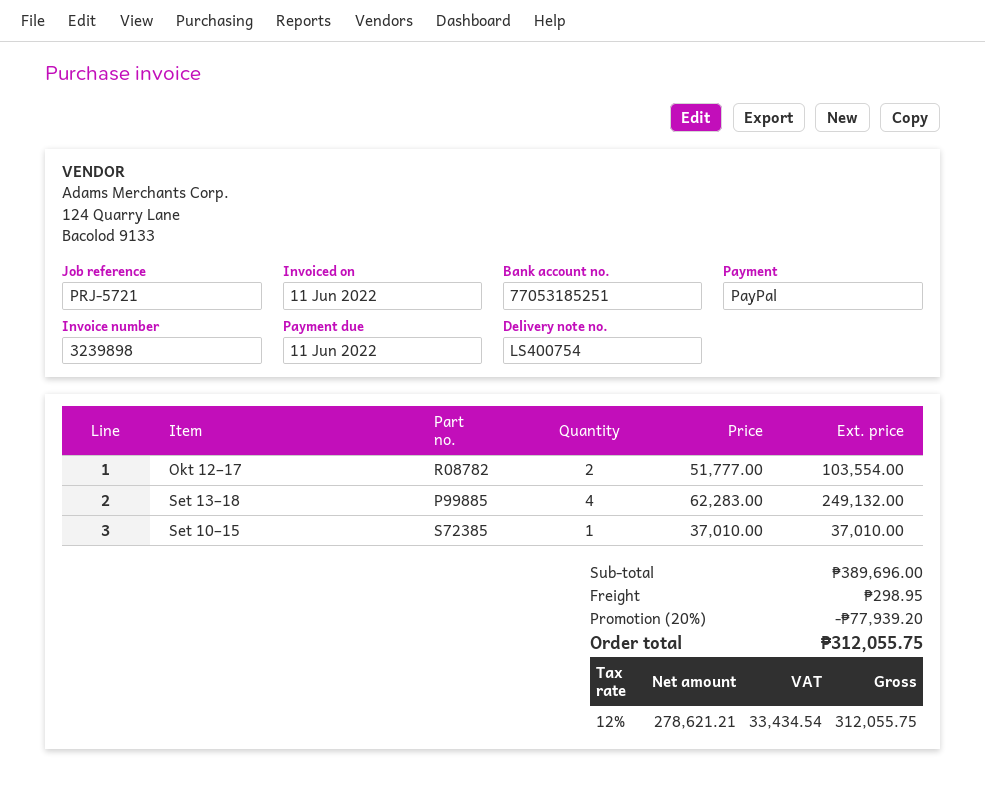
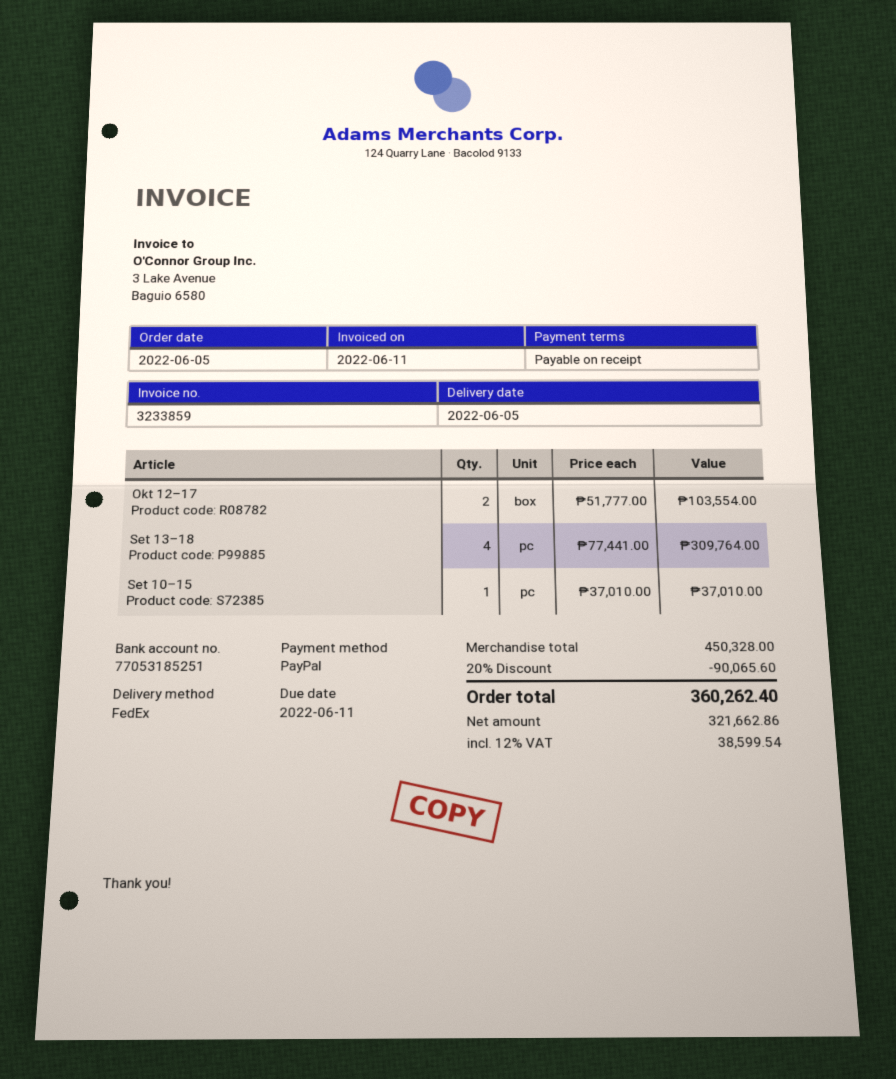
invoice number: 3239898 -> 3233859
Set 13–18: 4 x 62283.00 = 249132.00 -> 4 x 77441.00 = 309764.00
subtotal: 389696.00 -> 450328.00
discount: 20% = 77939.20 -> 20% = 90065.60
shipping: 298.95 -> none
net: 278621.21 -> 321662.86
tax: 12% = 33434.54 -> 12% = 38599.54
total: 312055.75 -> 360262.40

